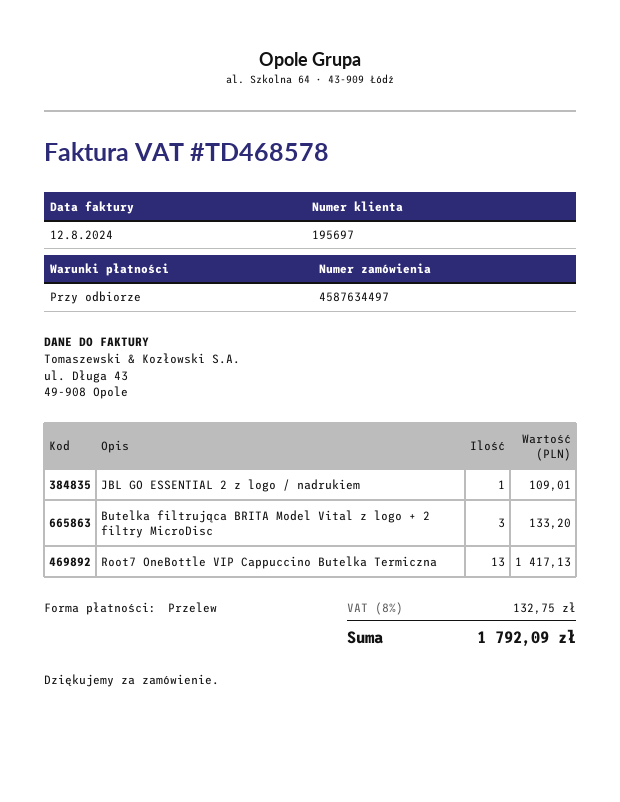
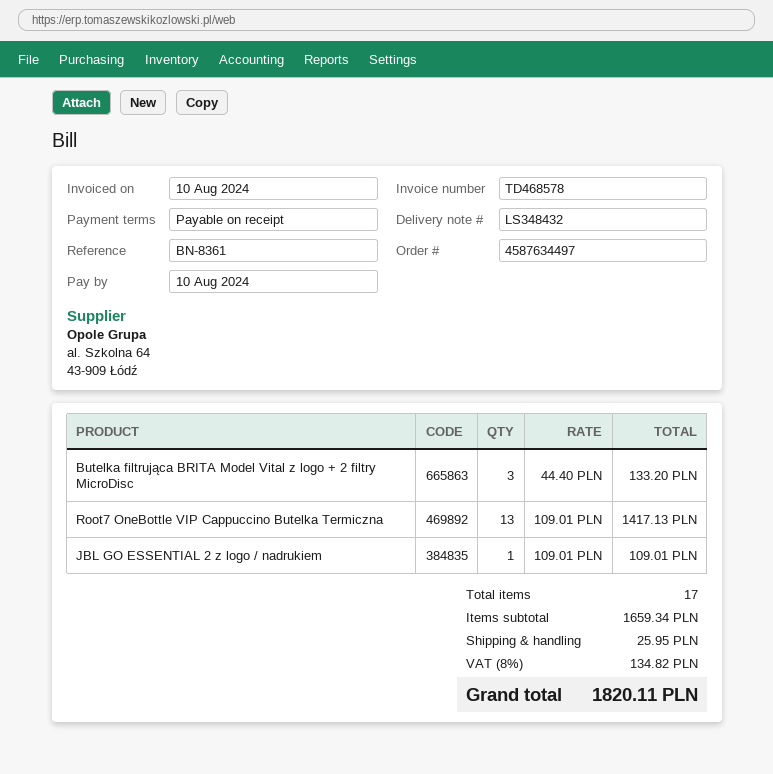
invoice date: 2024-08-12 -> 2024-08-10
shipping: none -> 25.95
tax: 8% = 132.75 -> 8% = 134.82
total: 1792.09 -> 1820.11

